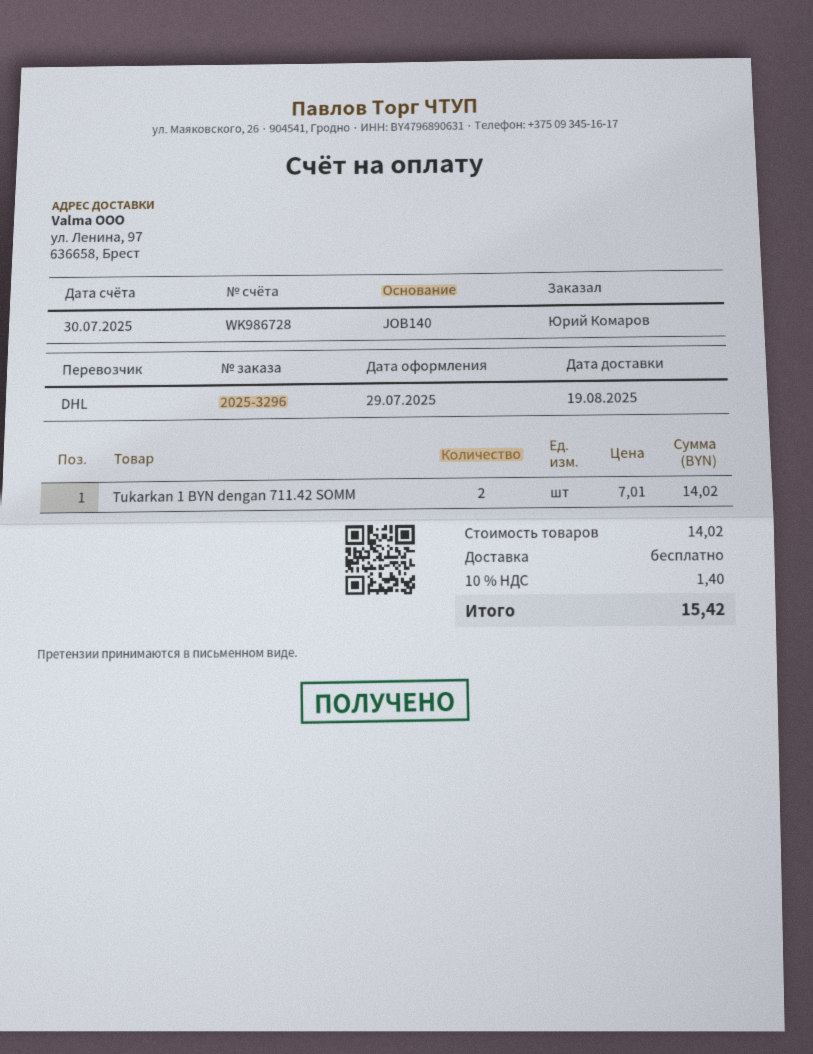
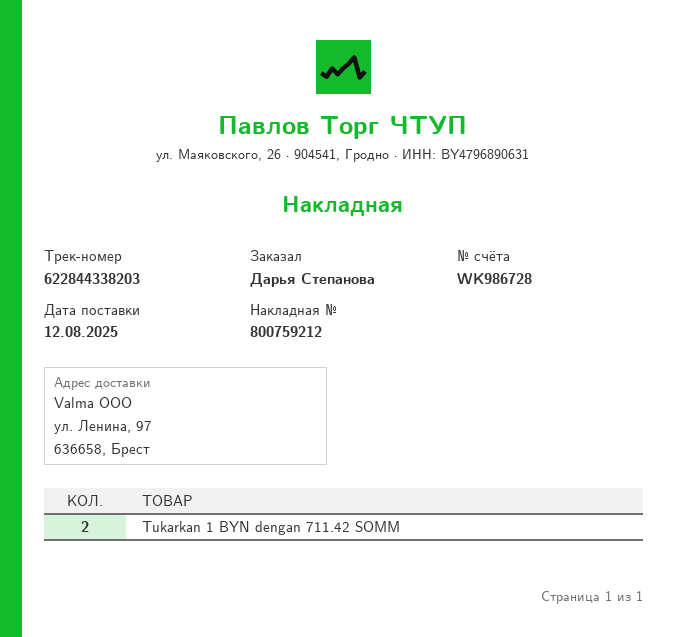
delivery date: 2025-08-19 -> 2025-08-12
ordered by: Юрий Комаров -> Дарья Степанова

